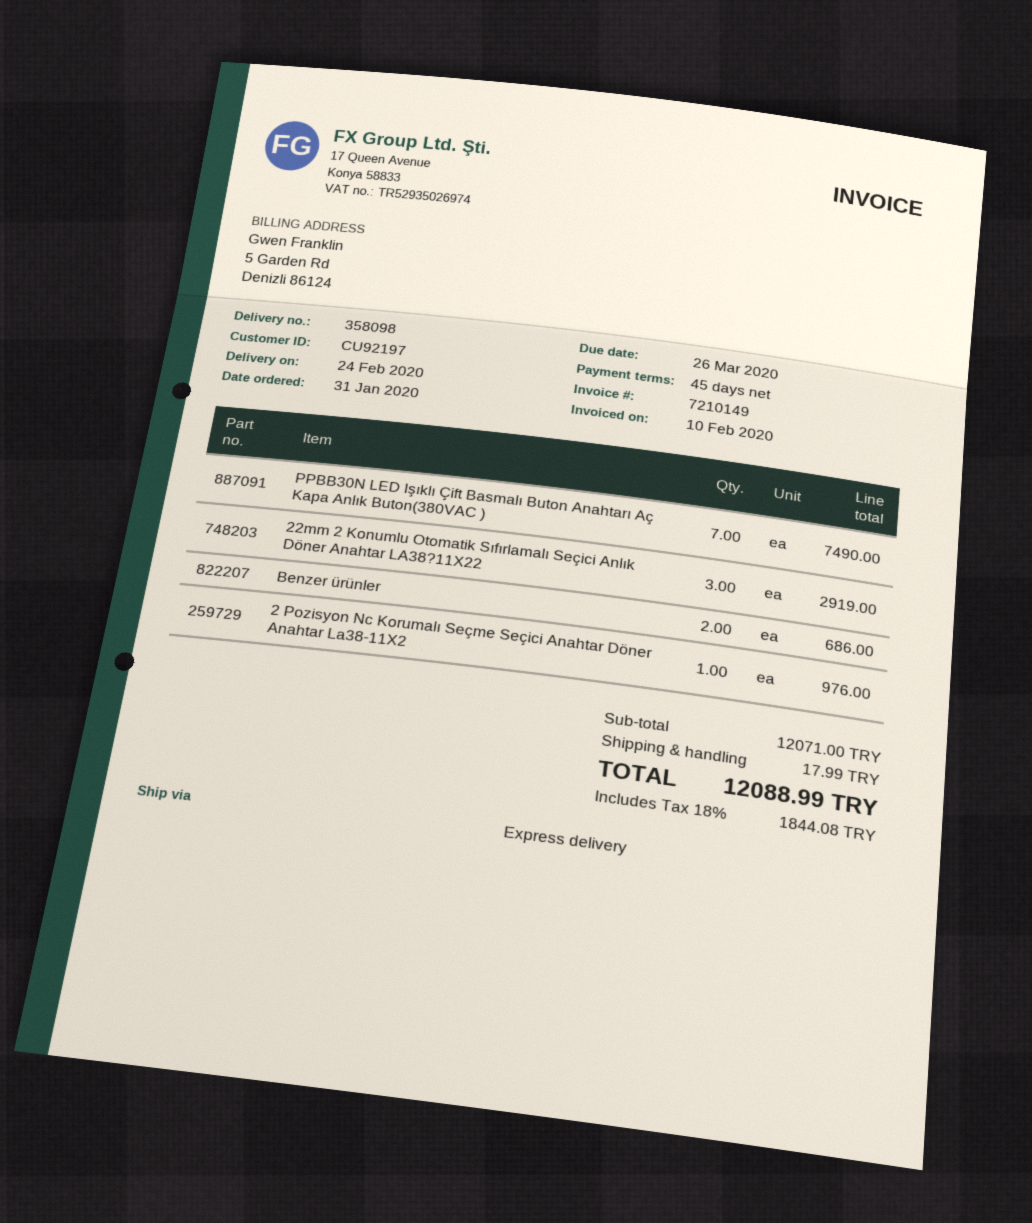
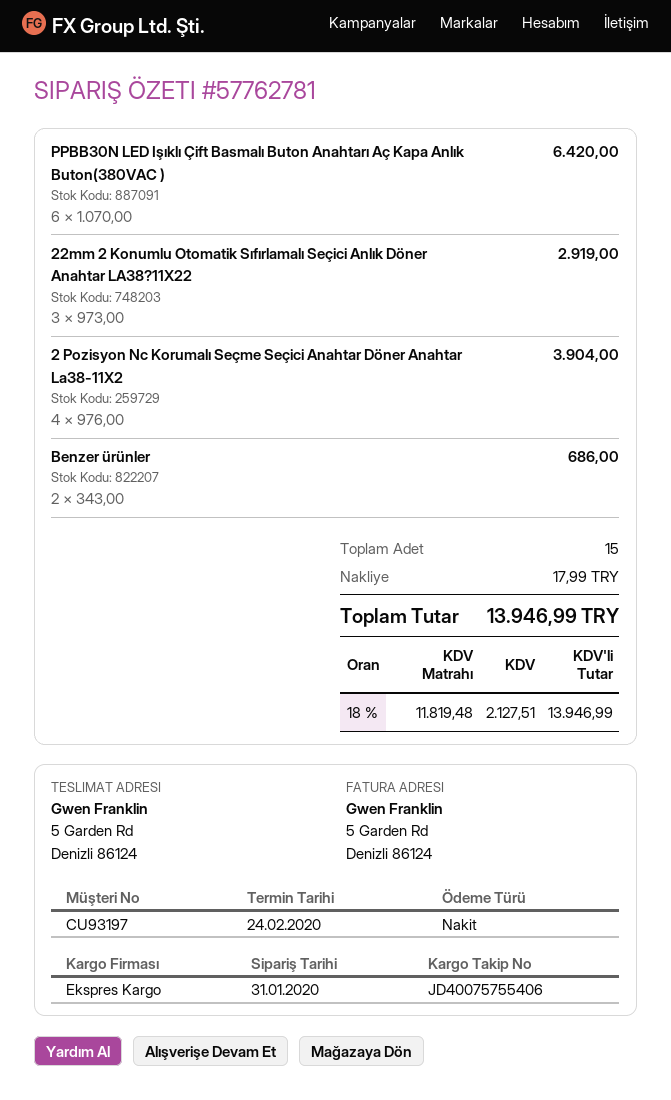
customer number: CU92197 -> CU93197
PPBB30N LED Işıklı Çift Basmalı Buton Anahtarı Aç Kapa Anlık Buton(380VAC ): 7 for 7490.00 -> 6 for 6420.00
2 Pozisyon Nc Korumalı Seçme Seçici Anahtar Döner Anahtar La38-11X2: 1 for 976.00 -> 4 for 3904.00
tax: 18% = 1844.08 -> 18% = 2127.51
total: 12088.99 -> 13946.99

